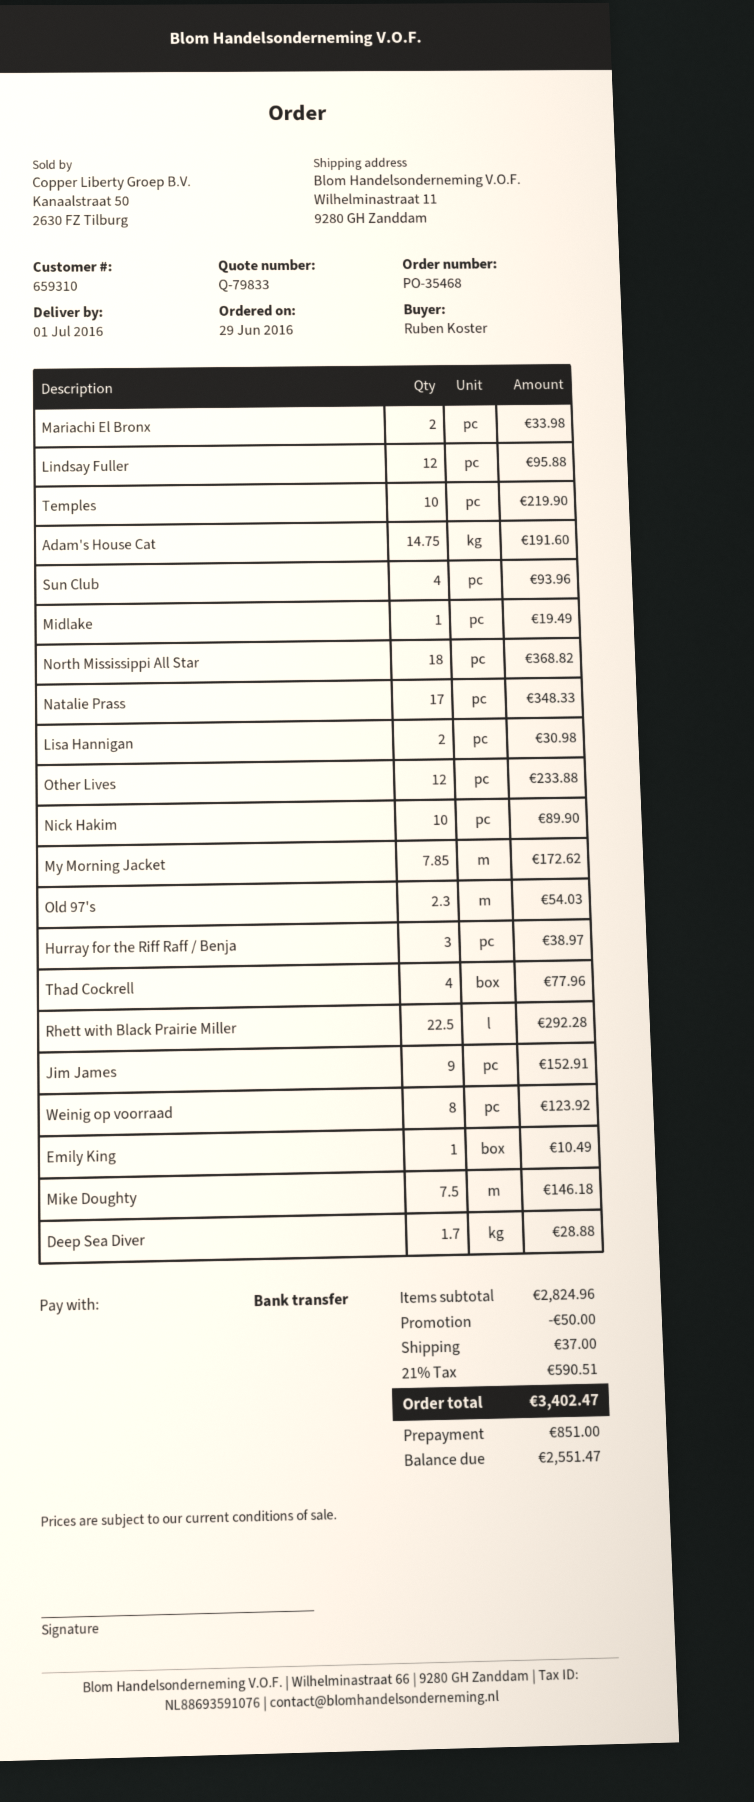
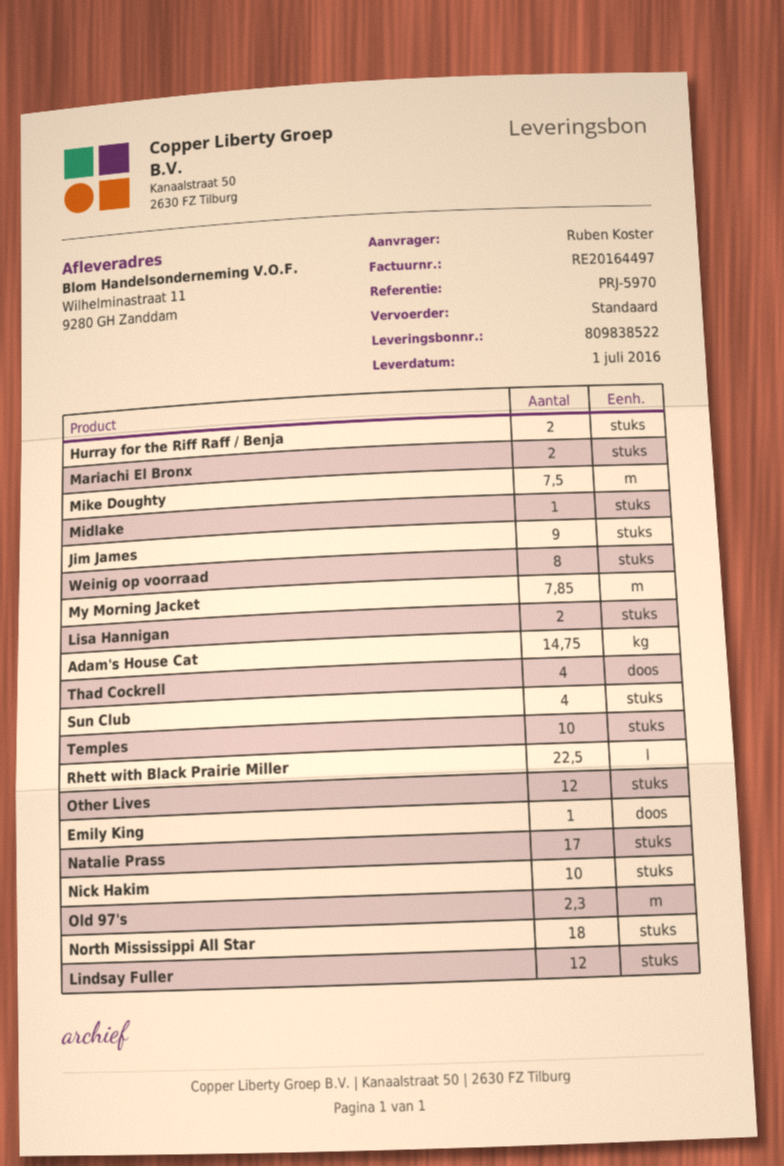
Hurray for the Riff Raff / Benja: 3 -> 2
Deep Sea Diver: 1.7 -> none

